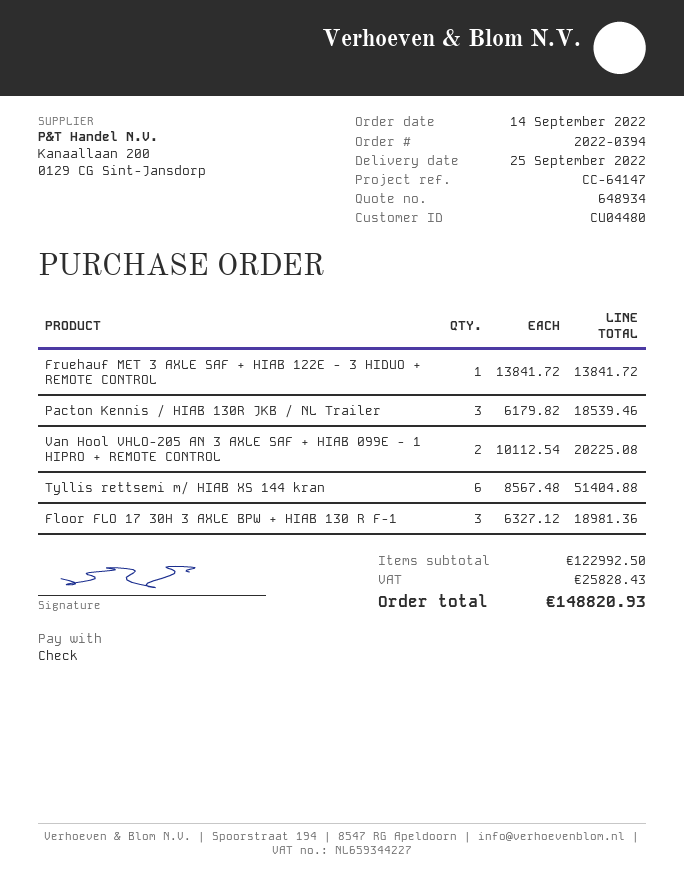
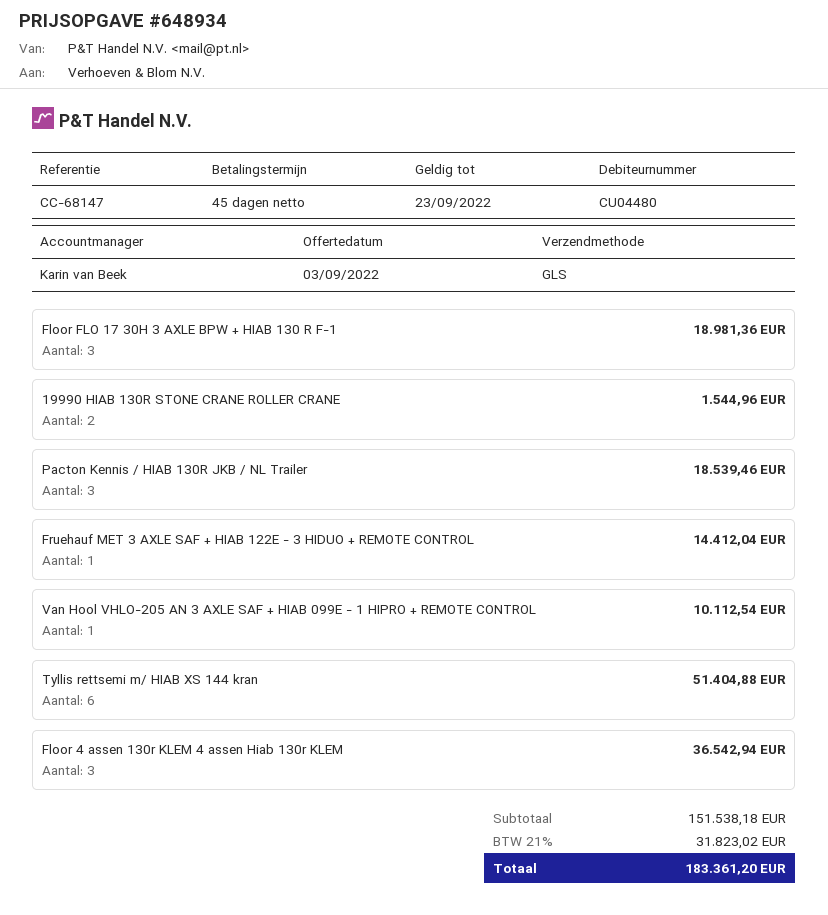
reference: CC-64147 -> CC-68147
Fruehauf MET 3 AXLE SAF + HIAB 122E - 3 HIDUO + REMOTE CONTROL: 1 for 13841.72 -> 1 for 14412.04
Van Hool VHLO-205 AN 3 AXLE SAF + HIAB 099E - 1 HIPRO + REMOTE CONTROL: 2 for 20225.08 -> 1 for 10112.54
19990 HIAB 130R STONE CRANE ROLLER CRANE: none -> 2 for 1544.96
Floor 4 assen 130r KLEM 4 assen Hiab 130r KLEM: none -> 3 for 36542.94
subtotal: 122992.50 -> 151538.18
tax: 25828.43 -> 31823.02
total: 148820.93 -> 183361.20

